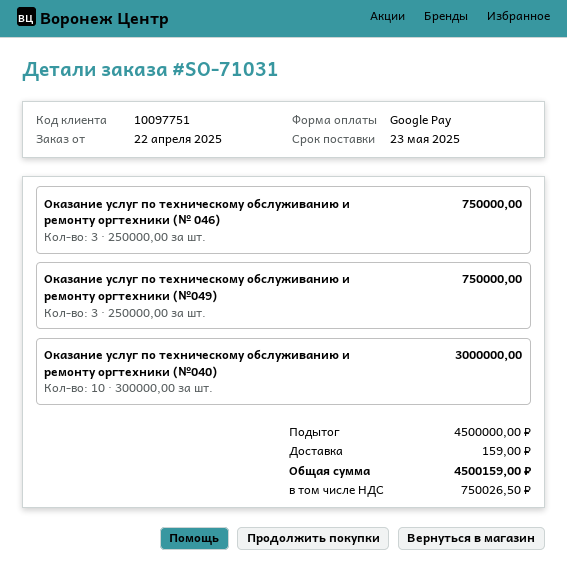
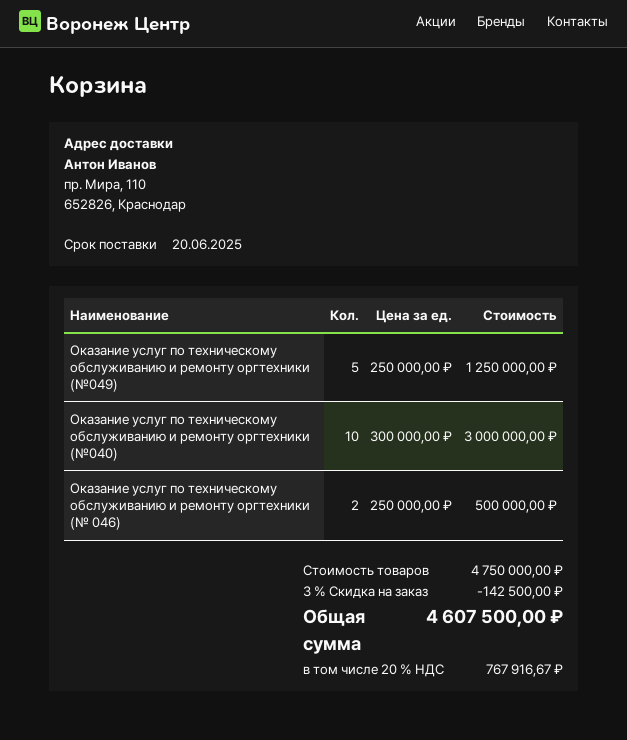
delivery date: 2025-05-23 -> 2025-06-20
Оказание услуг по техническому обслуживанию и ремонту оргтехники (№ 046): 3 x 250000.00 = 750000.00 -> 2 x 250000.00 = 500000.00
Оказание услуг по техническому обслуживанию и ремонту оргтехники (№049): 3 x 250000.00 = 750000.00 -> 5 x 250000.00 = 1250000.00
subtotal: 4500000.00 -> 4750000.00
discount: none -> 3% = 142500.00
shipping: 159.00 -> none
tax: 750026.50 -> 767916.67
total: 4500159.00 -> 4607500.00

